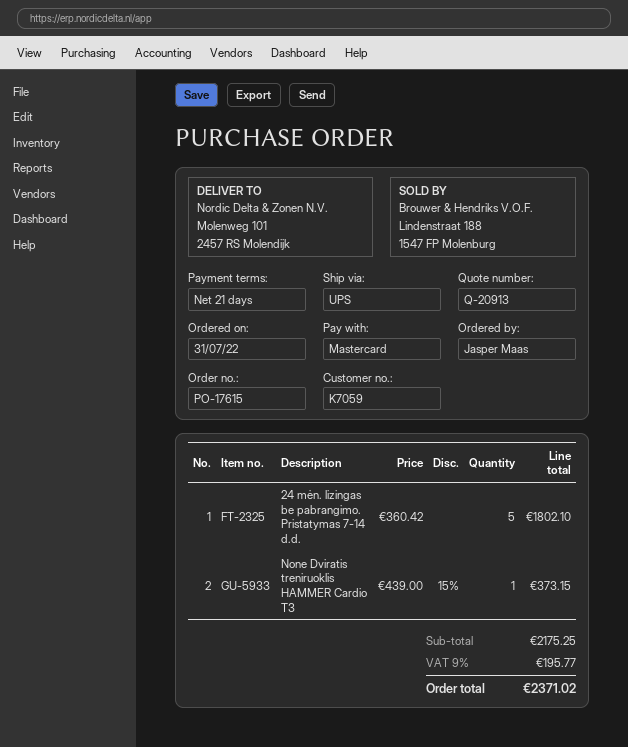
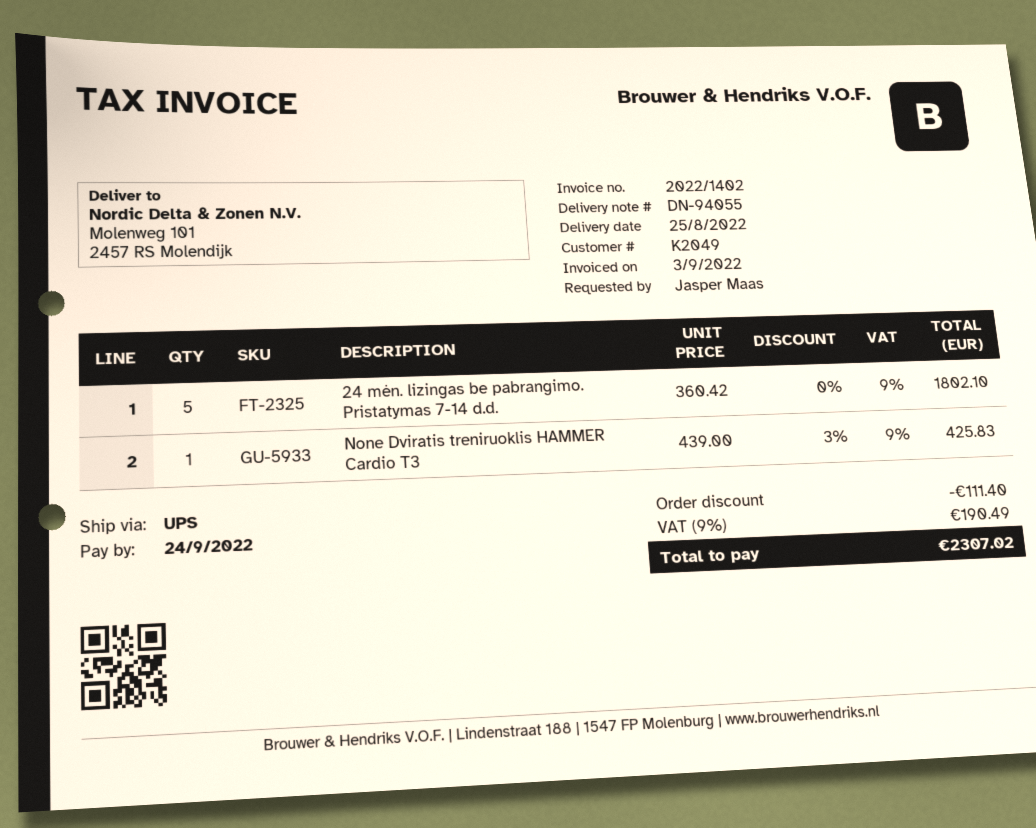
customer number: K7059 -> K2049
None Dviratis treniruoklis HAMMER Cardio T3: 1 x 439.00 - 15% = 373.15 -> 1 x 439.00 - 3% = 425.83
discount: none -> 111.40
tax: 9% = 195.77 -> 9% = 190.49
total: 2371.02 -> 2307.02

